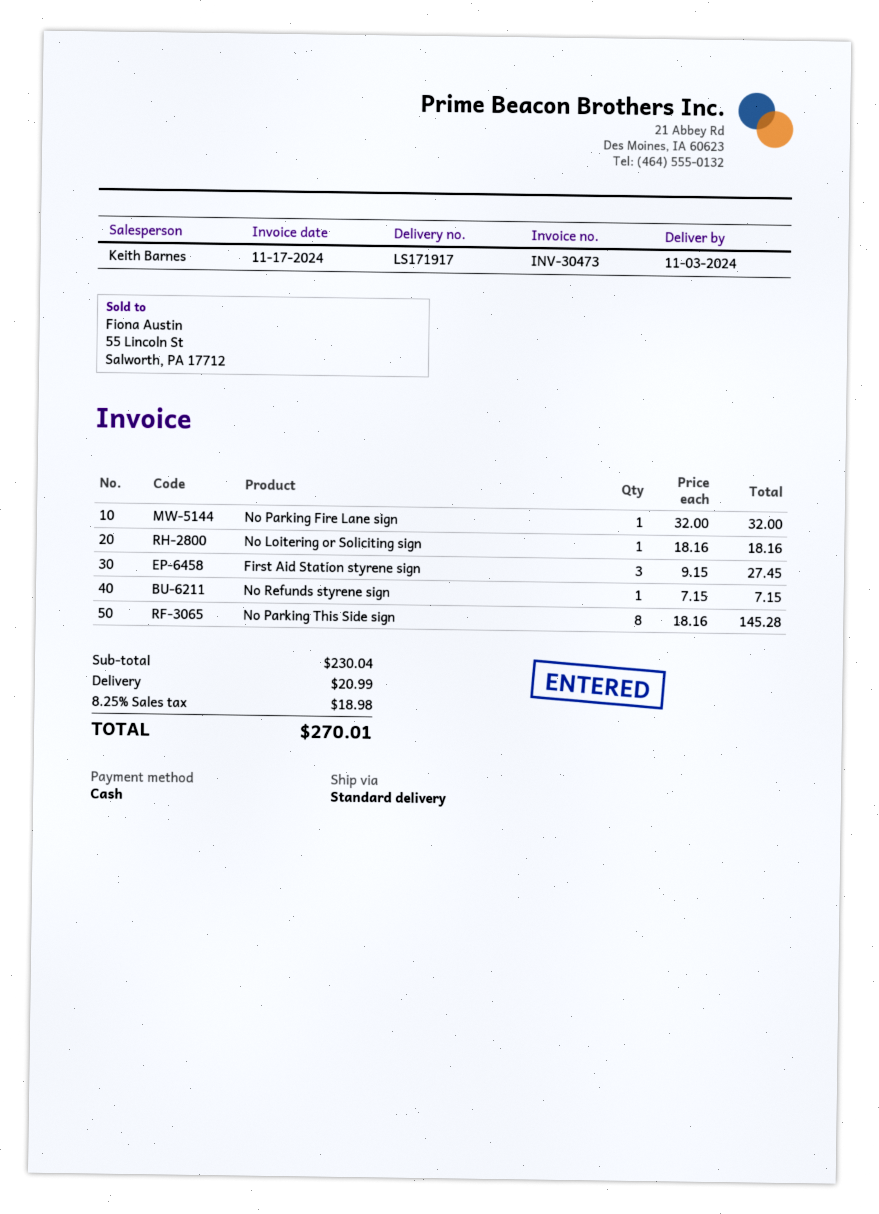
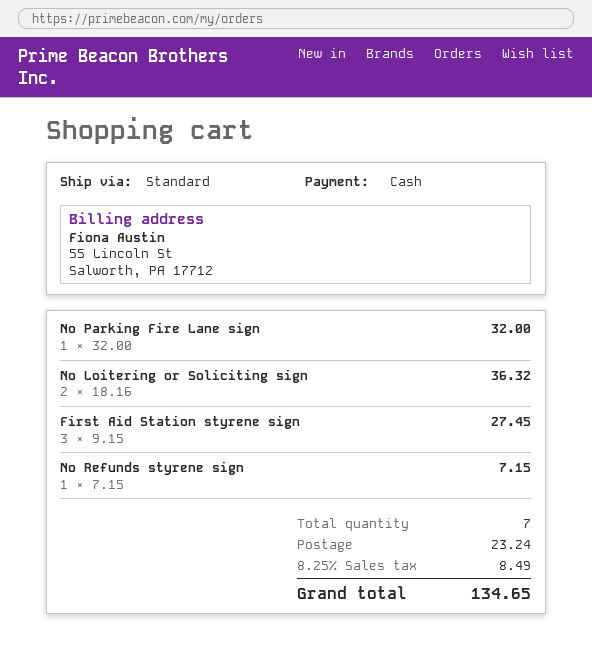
No Loitering or Soliciting sign: 1 x 18.16 = 18.16 -> 2 x 18.16 = 36.32
No Parking This Side sign: 8 x 18.16 = 145.28 -> none
shipping: 20.99 -> 23.24
tax: 8.25% = 18.98 -> 8.25% = 8.49
total: 270.01 -> 134.65

